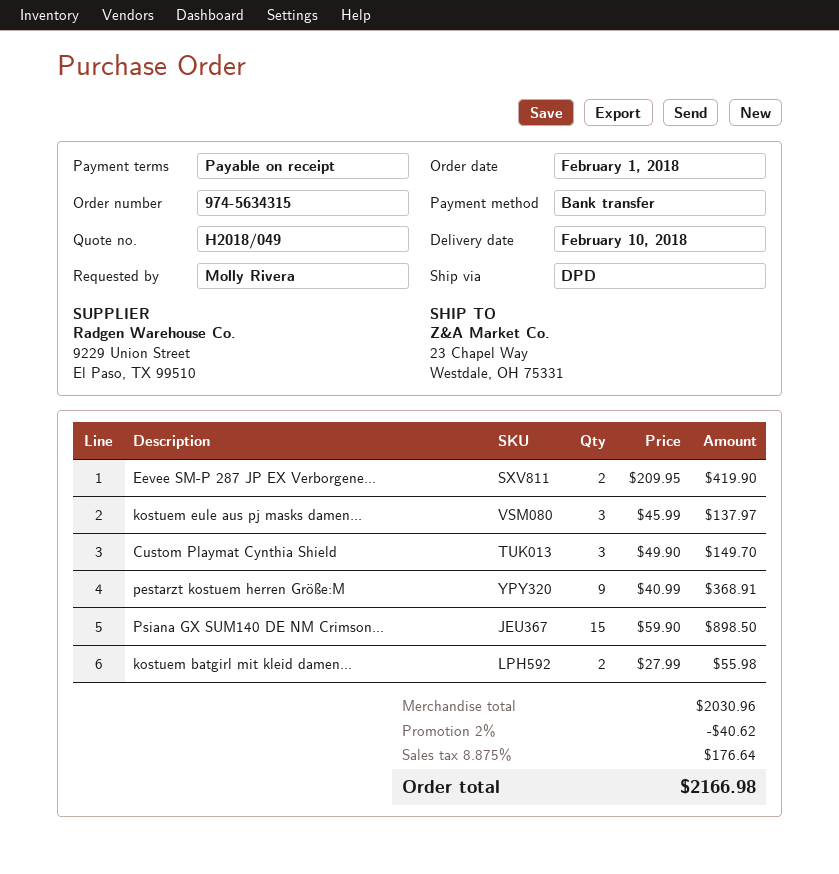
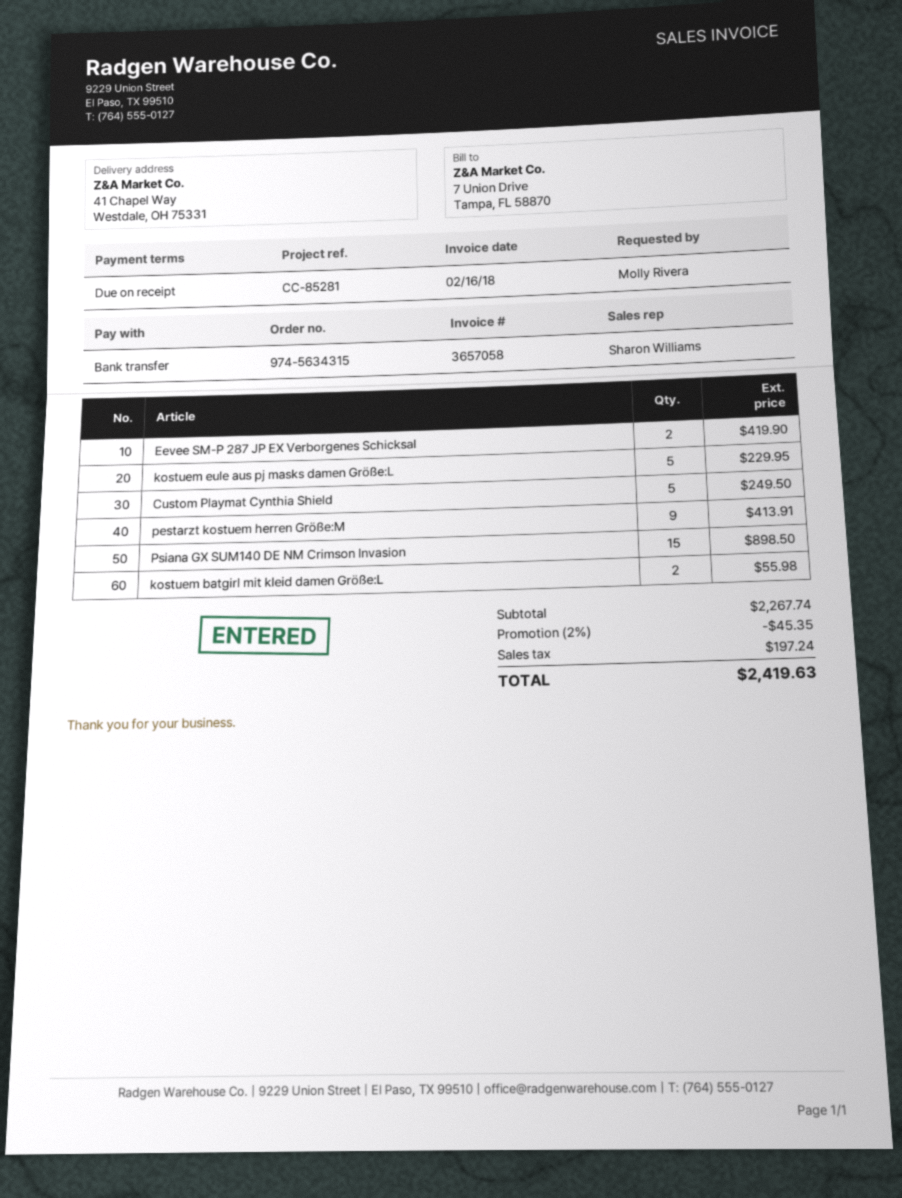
ship to: 23 Chapel Way, Westdale, OH 75331 -> 41 Chapel Way, Westdale, OH 75331
kostuem eule aus pj masks damen...: 3 for 137.97 -> 5 for 229.95
Custom Playmat Cynthia Shield: 3 for 149.70 -> 5 for 249.50
pestarzt kostuem herren Größe:M: 9 for 368.91 -> 9 for 413.91
subtotal: 2030.96 -> 2267.74
discount: 2% = 40.62 -> 2% = 45.35
tax: 176.64 -> 197.24
total: 2166.98 -> 2419.63

